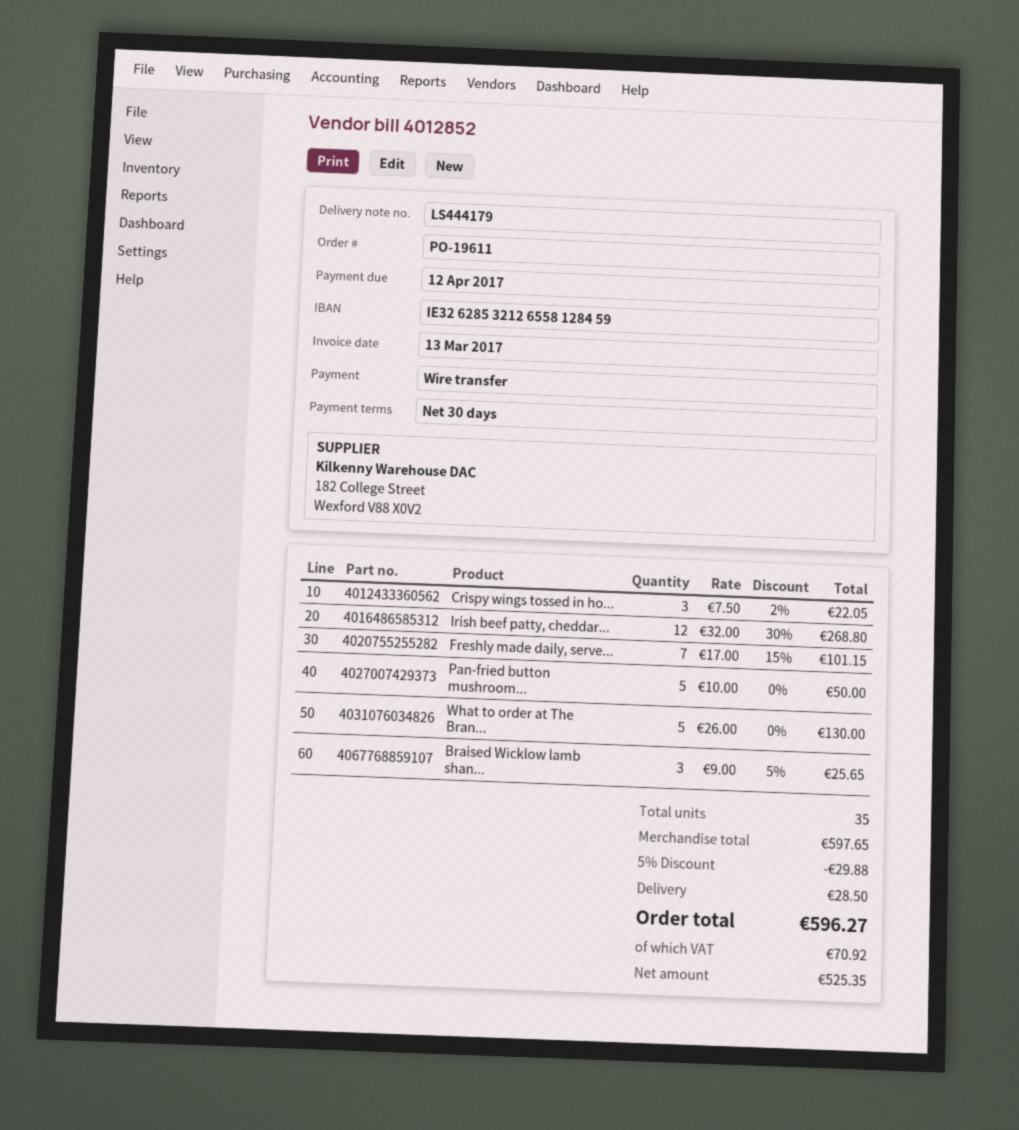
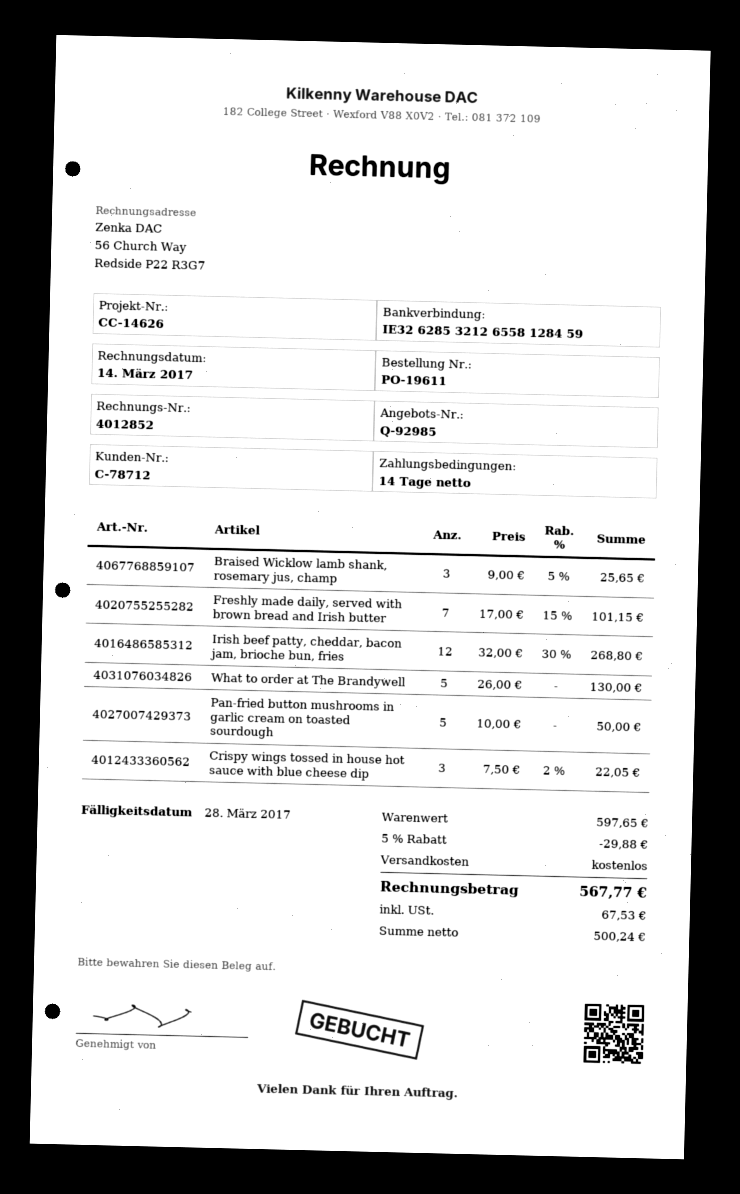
invoice date: 2017-03-13 -> 2017-03-14
payment terms: 30 days -> 14 days
due date: 2017-04-12 -> 2017-03-28
shipping: 28.50 -> 0.00
net: 525.35 -> 500.24
tax: 70.92 -> 67.53
total: 596.27 -> 567.77

